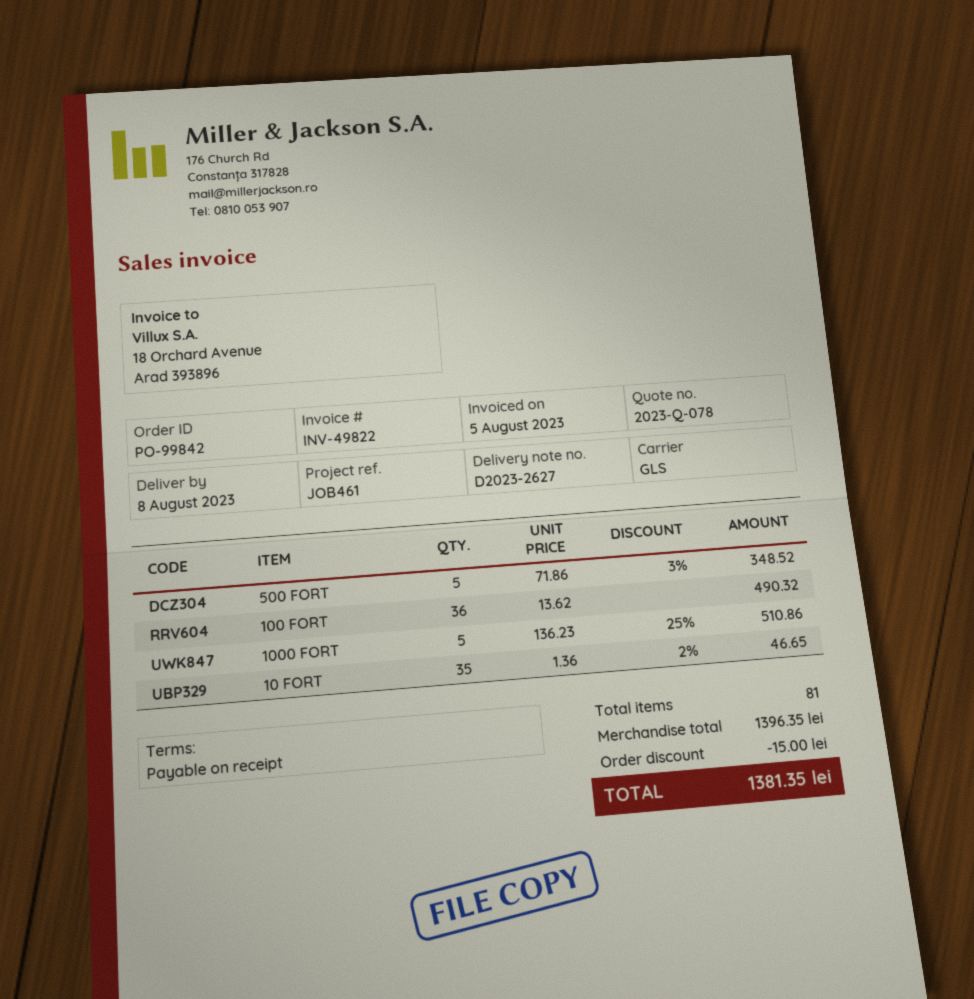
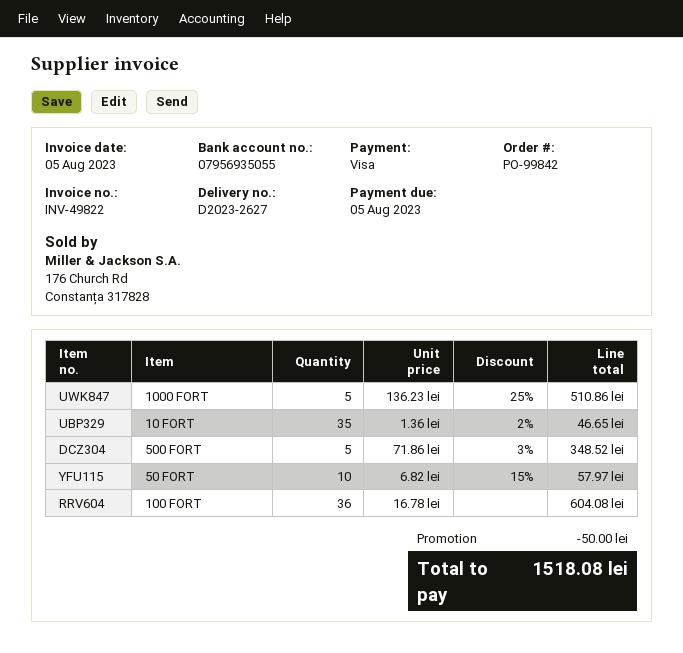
100 FORT: 36 x 13.62 = 490.32 -> 36 x 16.78 = 604.08
50 FORT: none -> 10 x 6.82 - 15% = 57.97
discount: 15.00 -> 50.00
total: 1381.35 -> 1518.08

